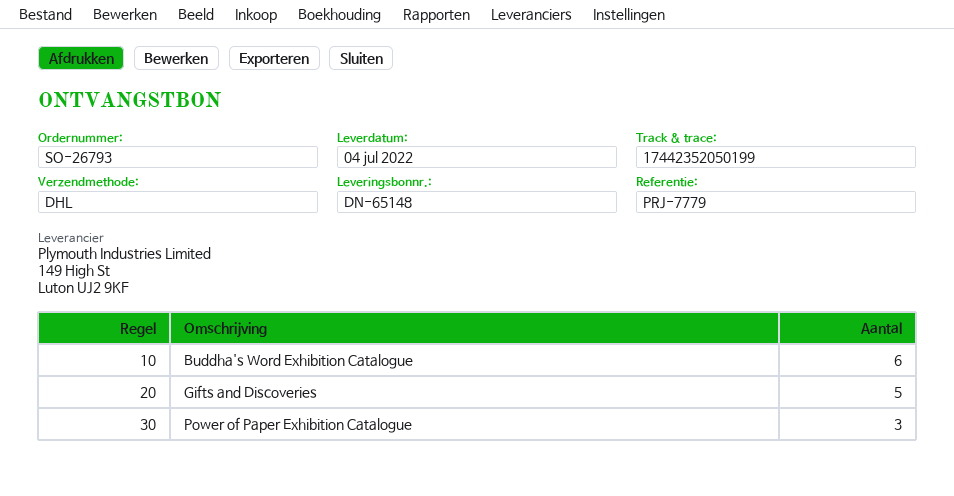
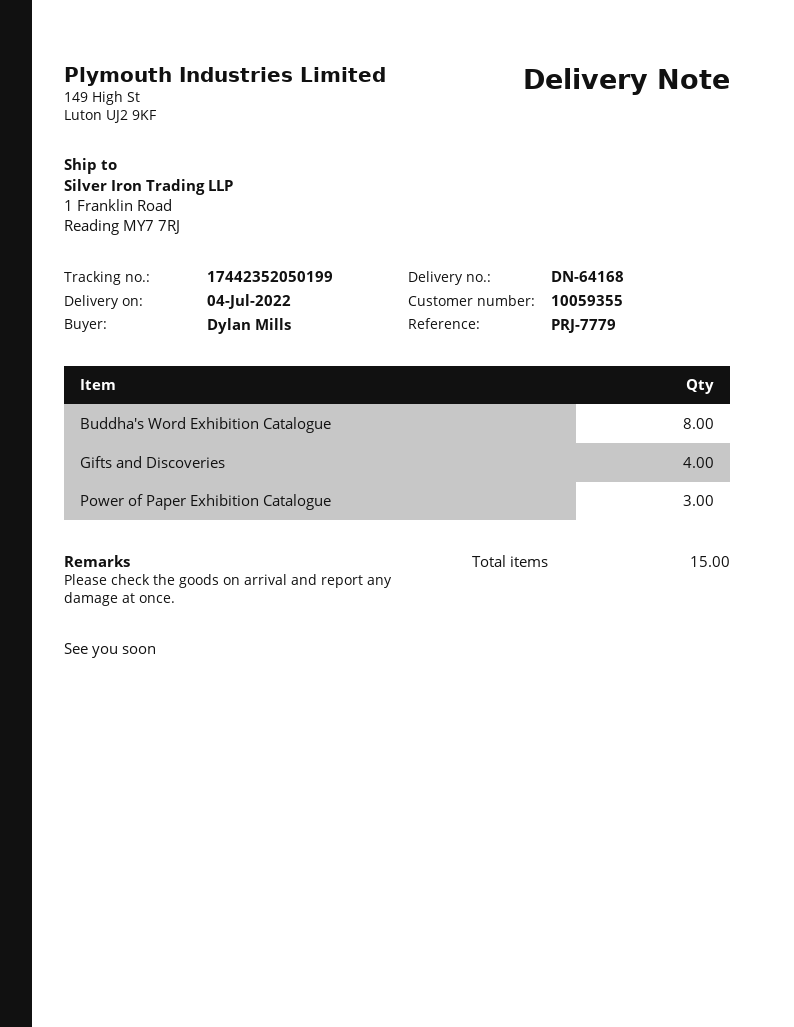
delivery note number: DN-65148 -> DN-64168
Buddha's Word Exhibition Catalogue: 6 -> 8
Gifts and Discoveries: 5 -> 4

